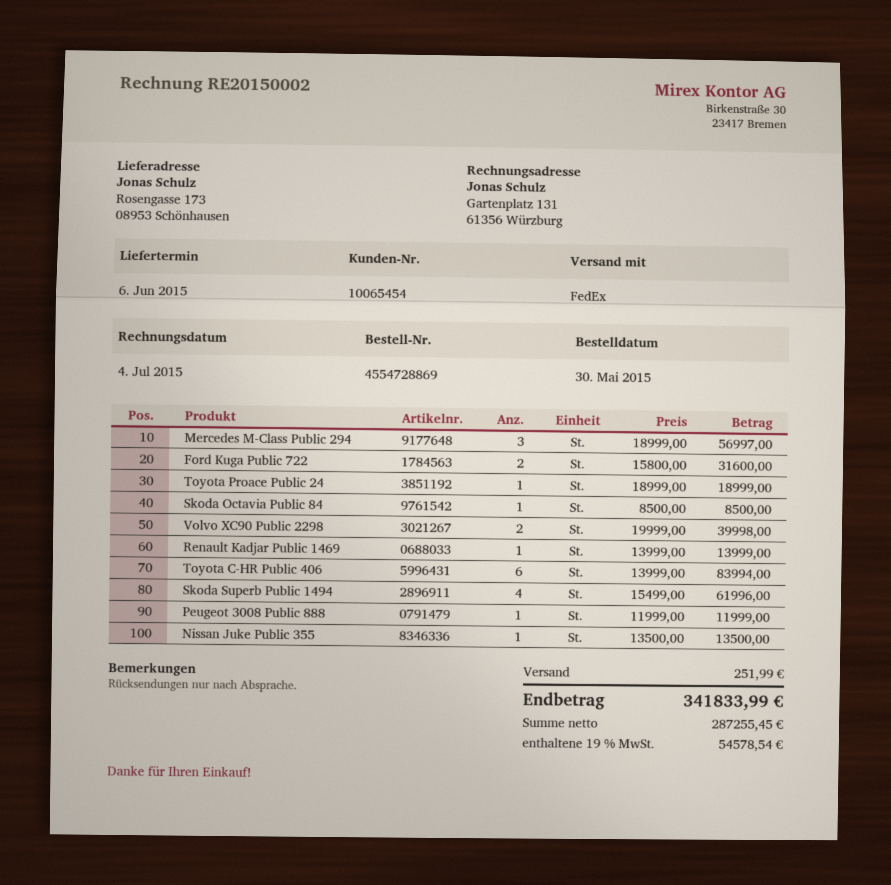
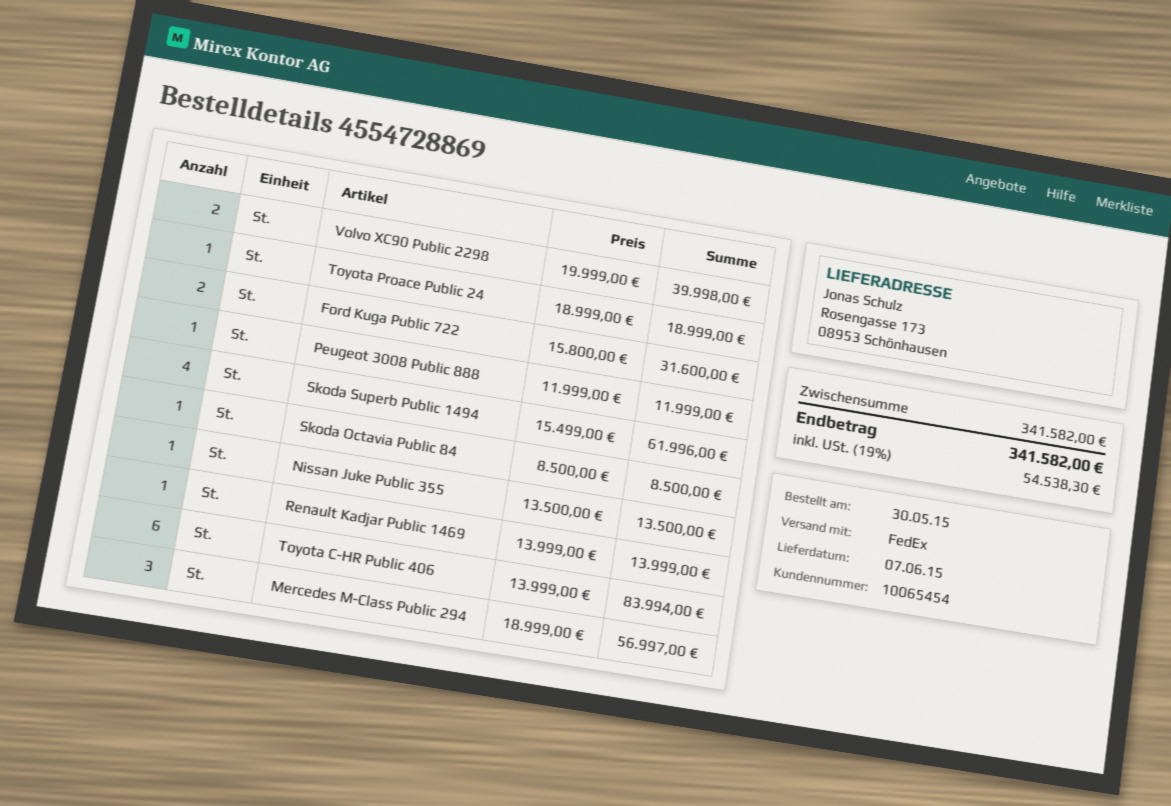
delivery date: 2015-06-06 -> 2015-06-07
shipping: 251.99 -> none
tax: 19% = 54578.54 -> 19% = 54538.30
total: 341833.99 -> 341582.00

